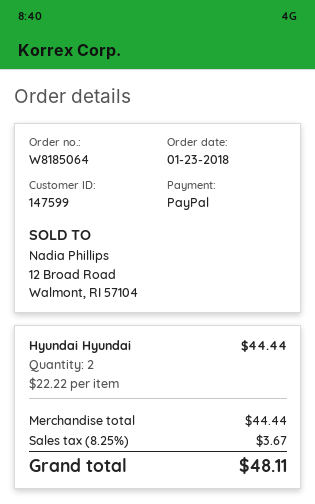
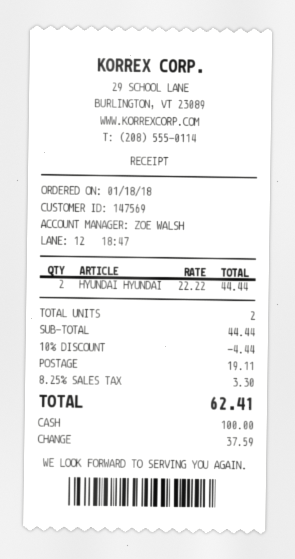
order date: 2018-01-23 -> 2018-01-18
customer number: 147599 -> 147569
payment method: PayPal -> cash
discount: none -> 10% = 4.44
shipping: none -> 19.11
tax: 8.25% = 3.67 -> 8.25% = 3.30
total: 48.11 -> 62.41

